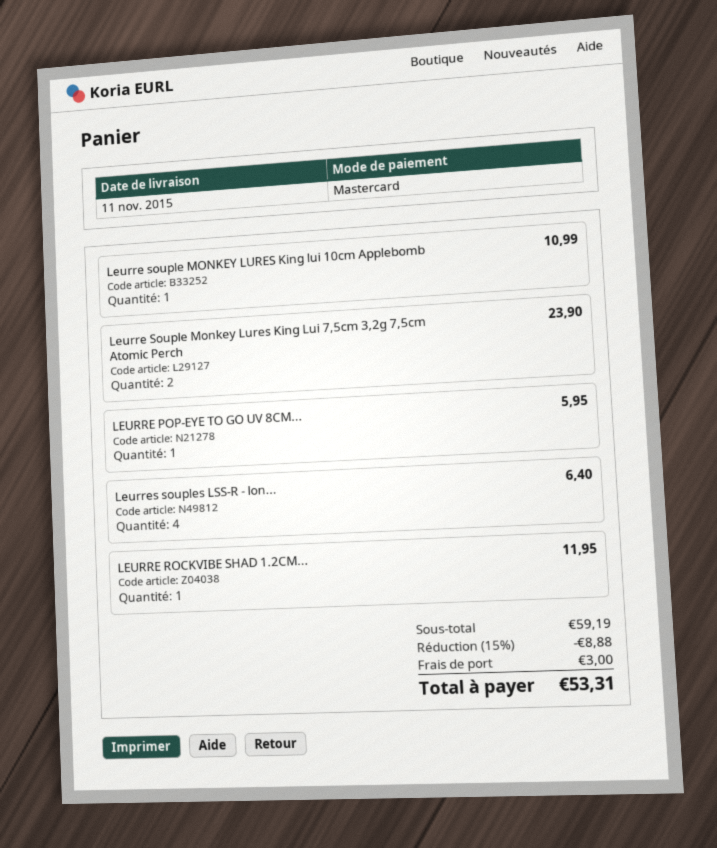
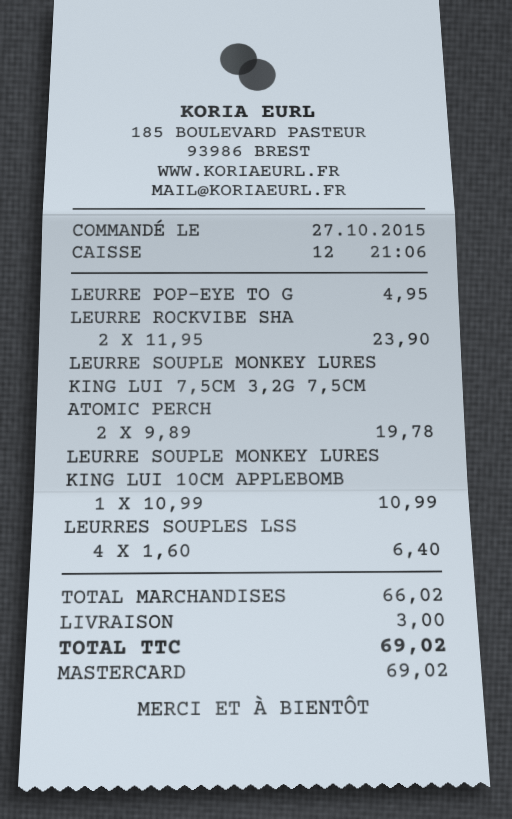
Leurre Souple Monkey Lures King Lui 7,5cm 3,2g 7,5cm Atomic Perch: 2 for 23.90 -> 2 for 19.78
LEURRE POP-EYE TO GO UV 8CM...: 1 for 5.95 -> 1 for 4.95
LEURRE ROCKVIBE SHAD 1.2CM...: 1 for 11.95 -> 2 for 23.90
subtotal: 59.19 -> 66.02
discount: 15% = 8.88 -> none
total: 53.31 -> 69.02

